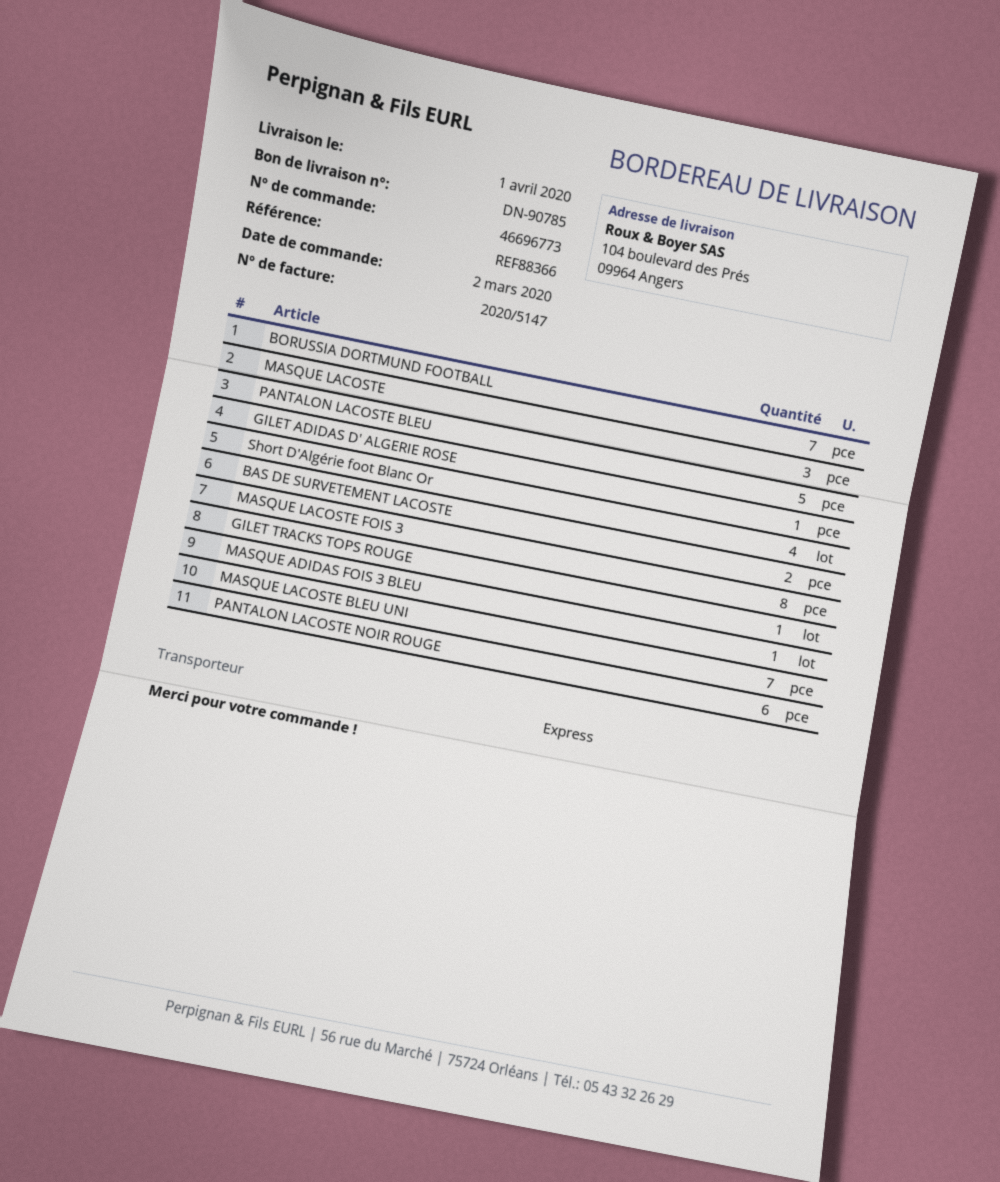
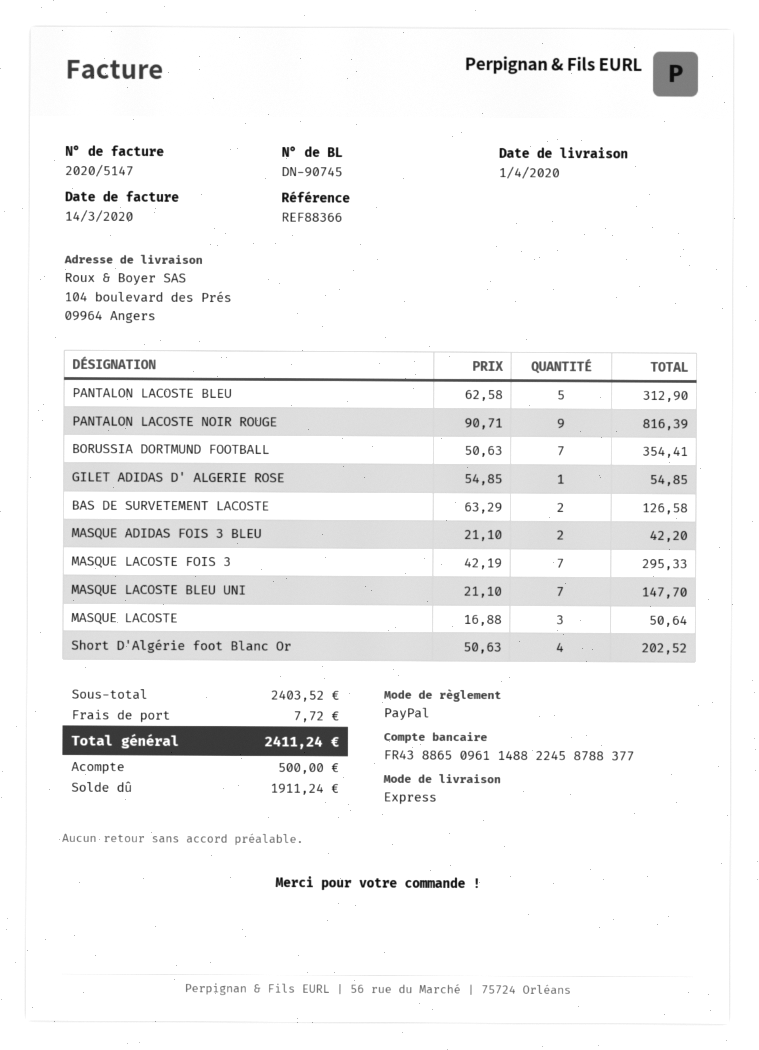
delivery note number: DN-90785 -> DN-90745
MASQUE LACOSTE FOIS 3: 8 -> 7
GILET TRACKS TOPS ROUGE: 1 -> none
MASQUE ADIDAS FOIS 3 BLEU: 1 -> 2
PANTALON LACOSTE NOIR ROUGE: 6 -> 9

